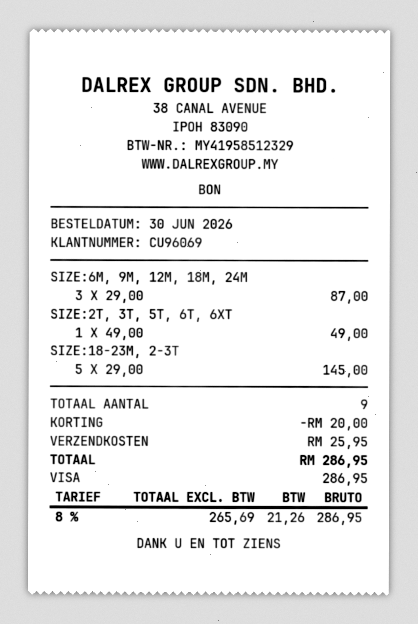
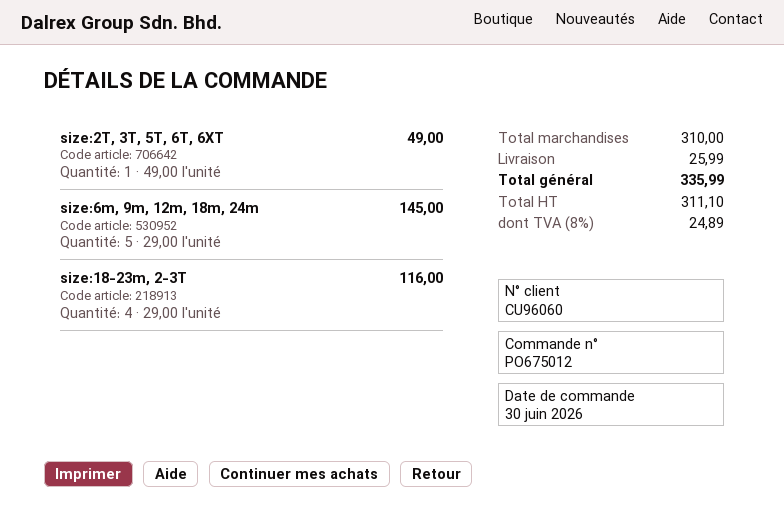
customer number: CU96069 -> CU96060
SIZE:6M, 9M, 12M, 18M, 24M: 3 x 29.00 = 87.00 -> 5 x 29.00 = 145.00
SIZE:18-23M, 2-3T: 5 x 29.00 = 145.00 -> 4 x 29.00 = 116.00
discount: 20.00 -> none
shipping: 25.95 -> 25.99
net: 265.69 -> 311.10
tax: 8% = 21.26 -> 8% = 24.89
total: 286.95 -> 335.99

